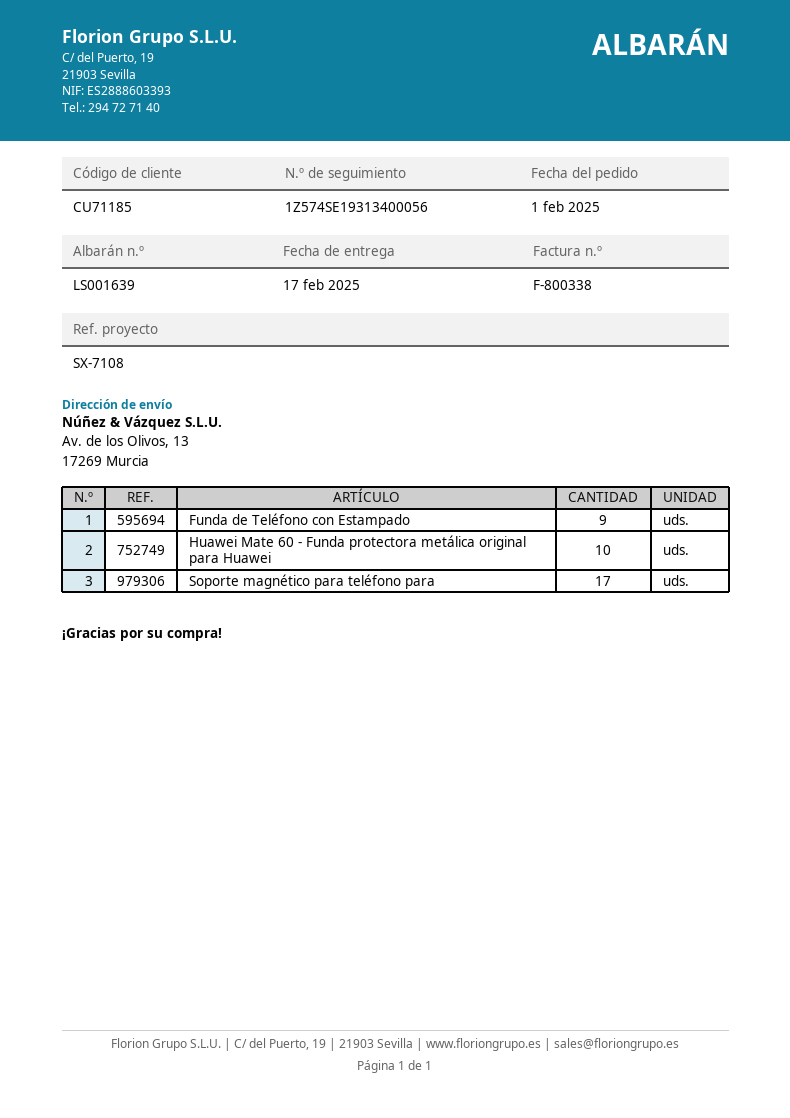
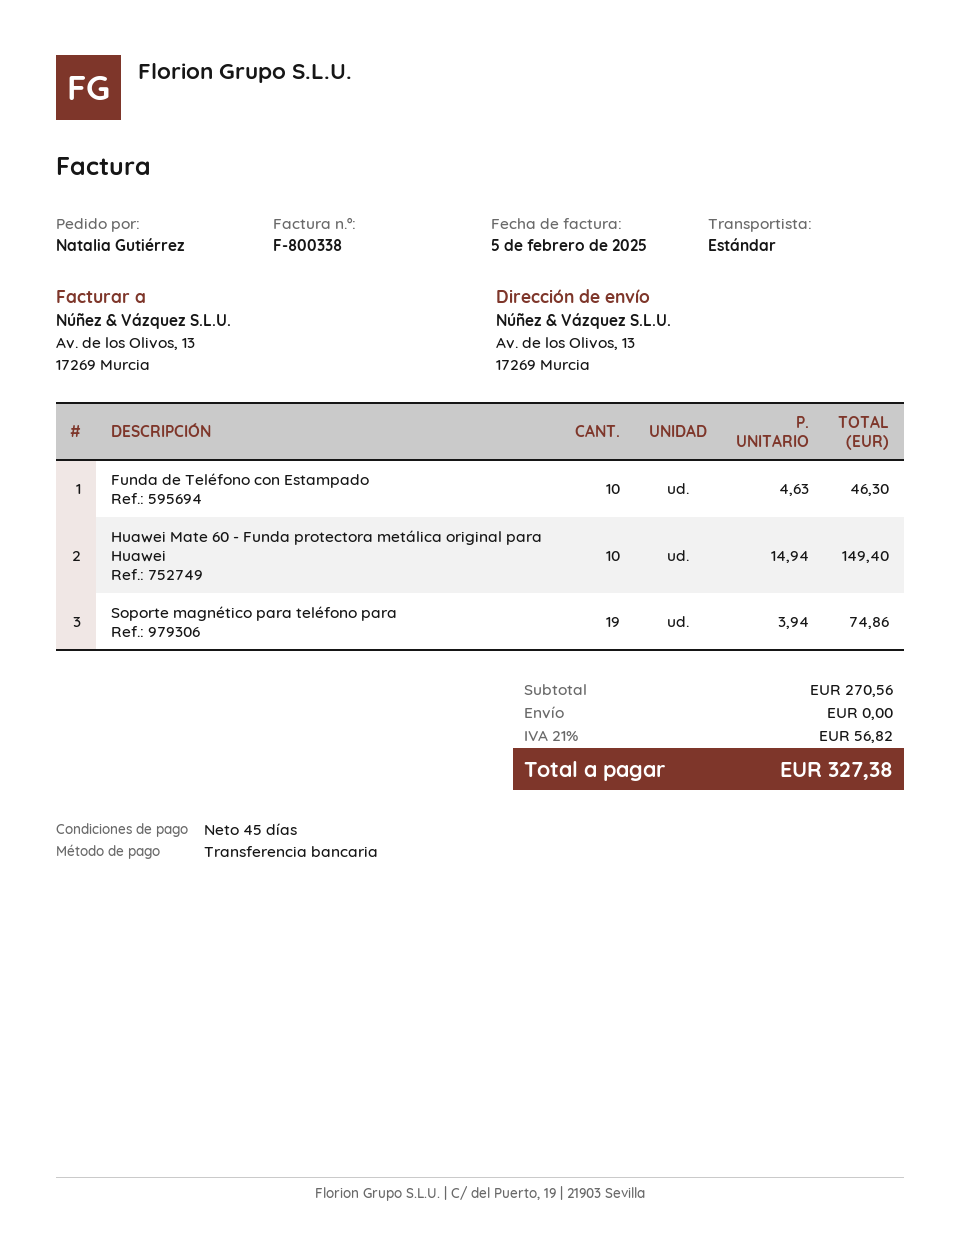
Funda de Teléfono con Estampado: 9 -> 10
Soporte magnético para teléfono para: 17 -> 19

